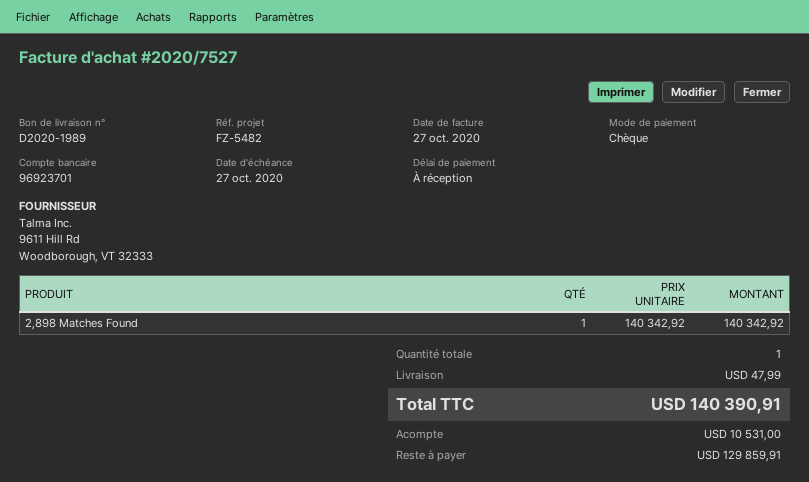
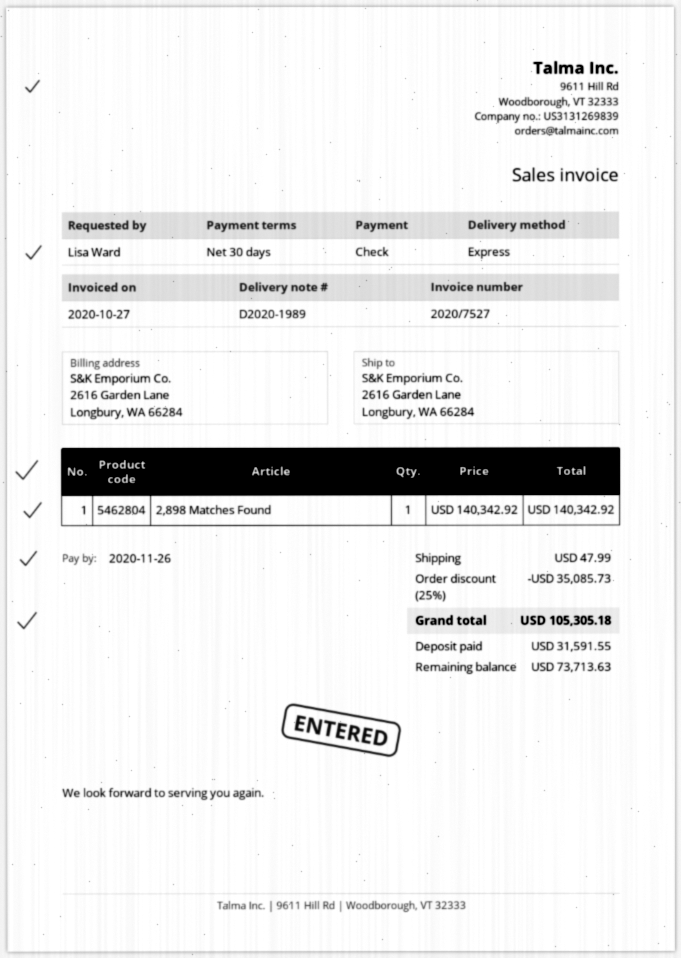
payment terms: on receipt -> 30 days
due date: 2020-10-27 -> 2020-11-26
discount: none -> 25% = 35085.73
total: 140390.91 -> 105305.18
deposit: 10531.00 -> 31591.55
balance: 129859.91 -> 73713.63

